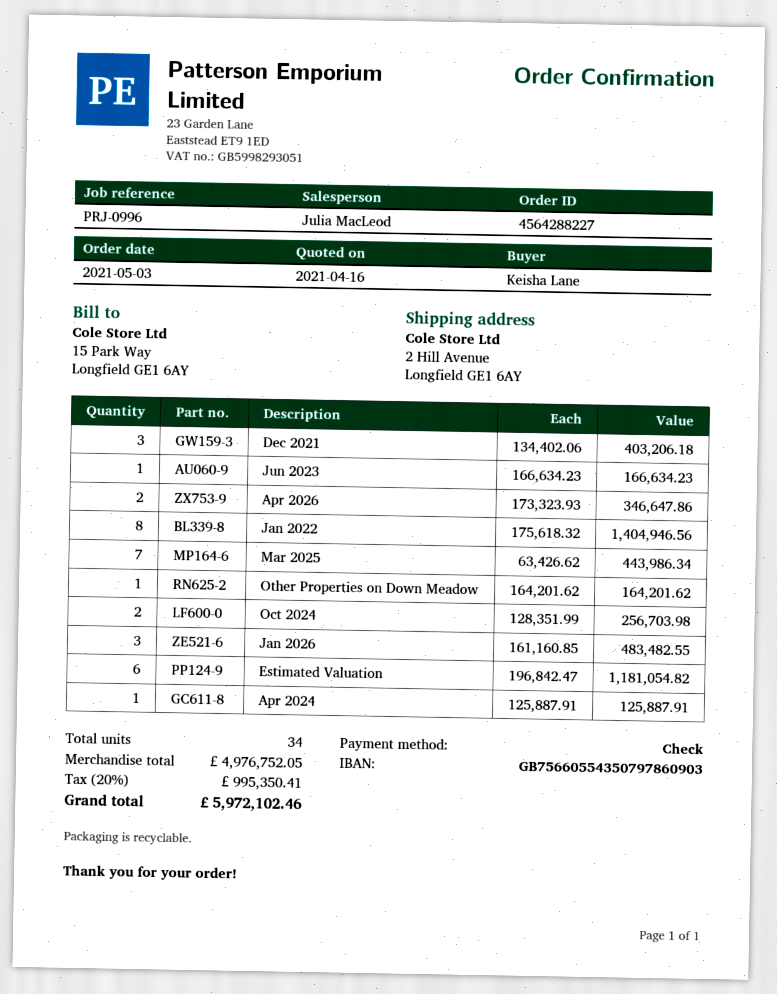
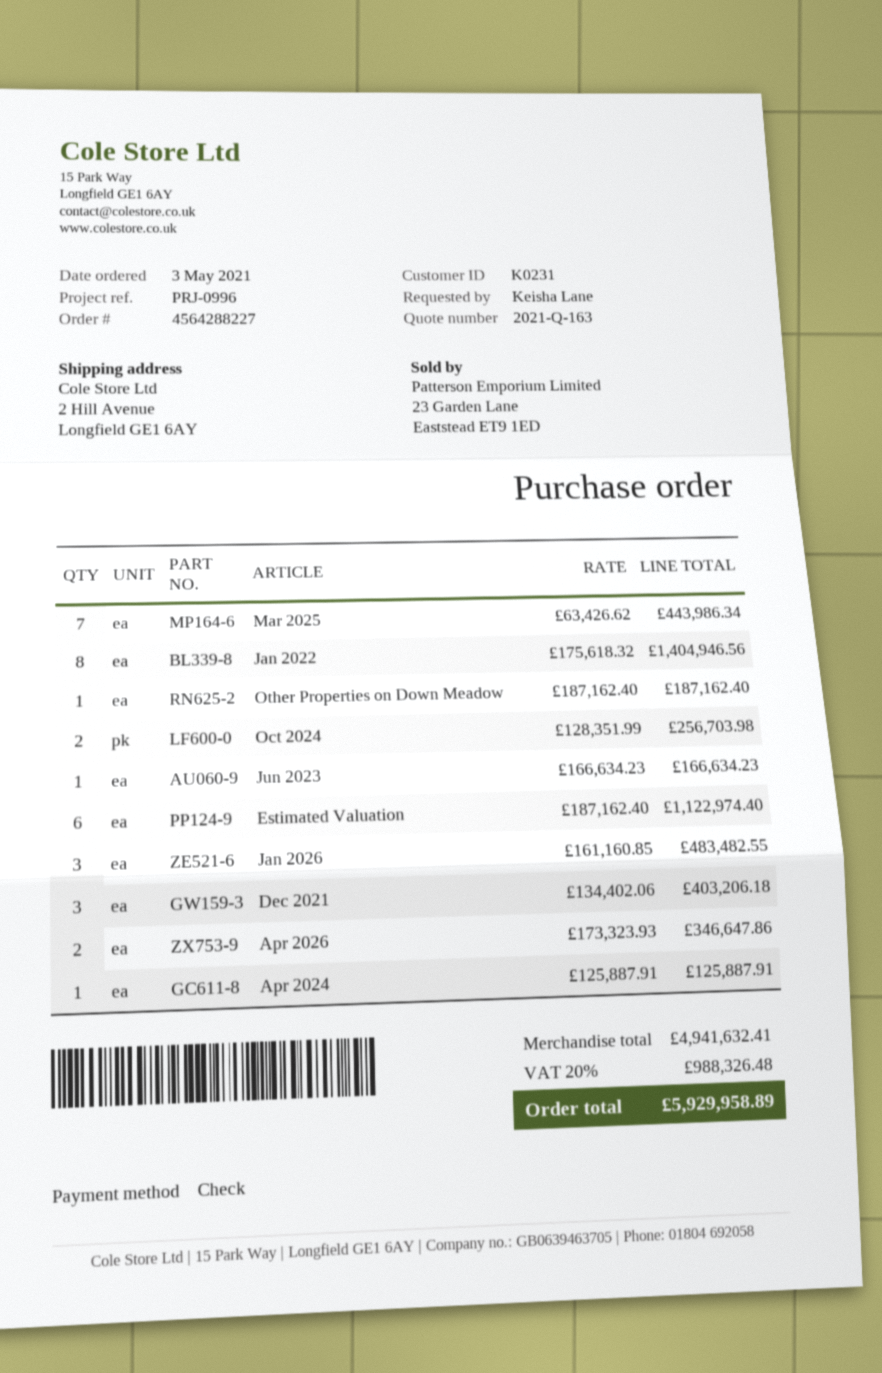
Other Properties on Down Meadow: 1 x 164201.62 = 164201.62 -> 1 x 187162.40 = 187162.40
Estimated Valuation: 6 x 196842.47 = 1181054.82 -> 6 x 187162.40 = 1122974.40
subtotal: 4976752.05 -> 4941632.41
tax: 20% = 995350.41 -> 20% = 988326.48
total: 5972102.46 -> 5929958.89

